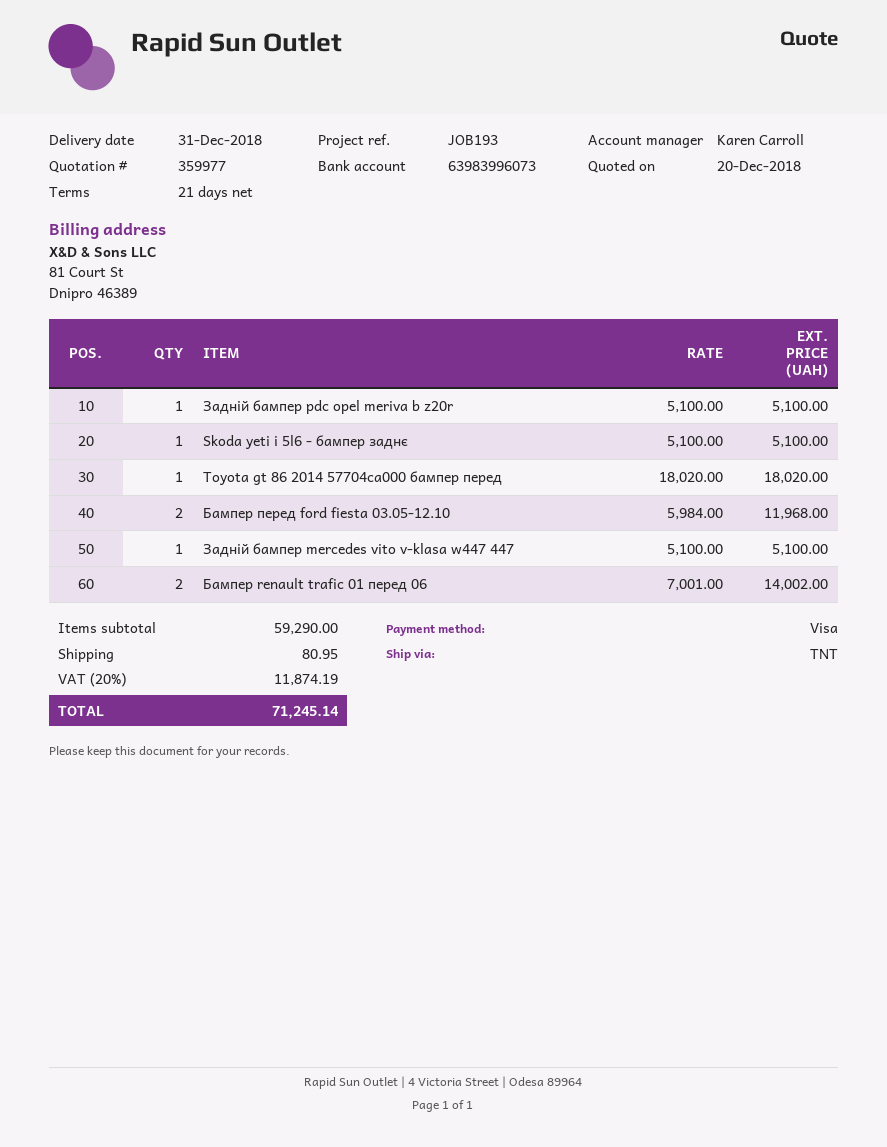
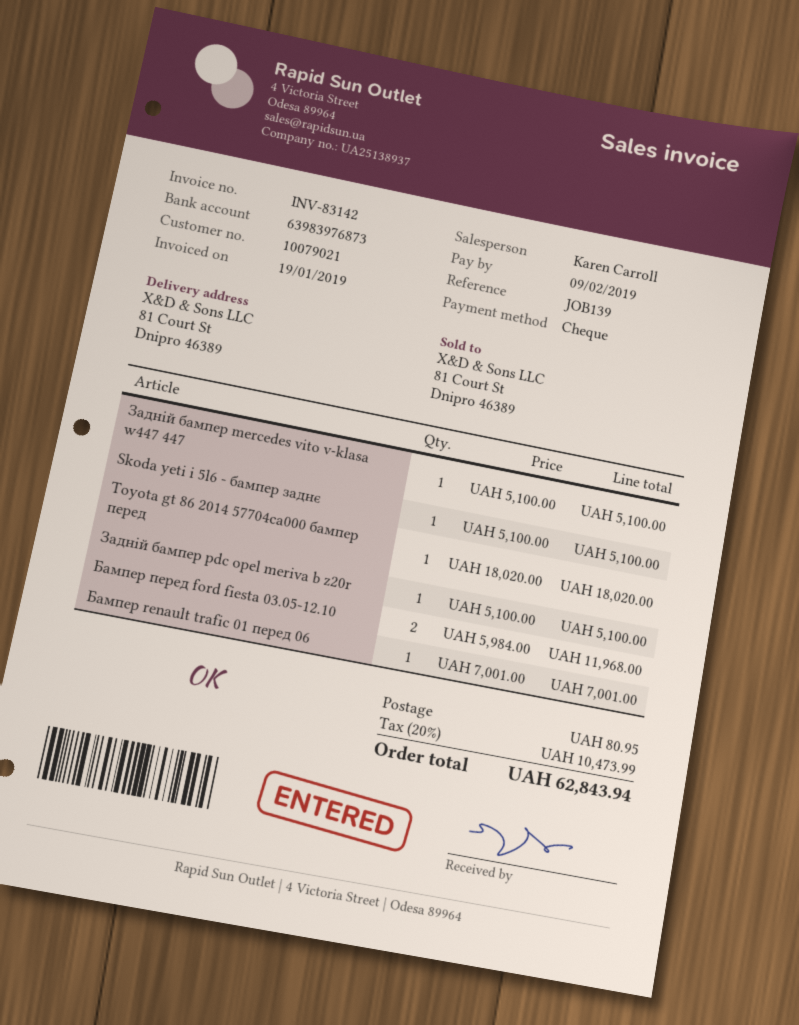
reference: JOB193 -> JOB139
payment method: Visa -> cheque
bank account: 63983996073 -> 63983976873
Бампер renault trafic 01 перед 06: 2 x 7001.00 = 14002.00 -> 1 x 7001.00 = 7001.00
tax: 20% = 11874.19 -> 20% = 10473.99
total: 71245.14 -> 62843.94

